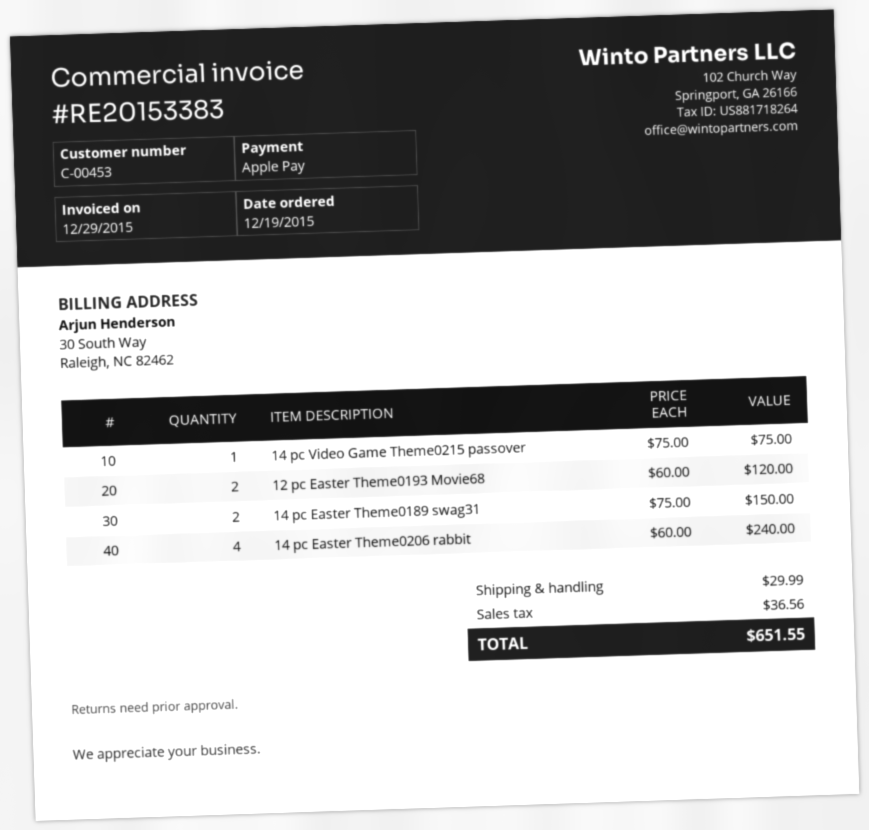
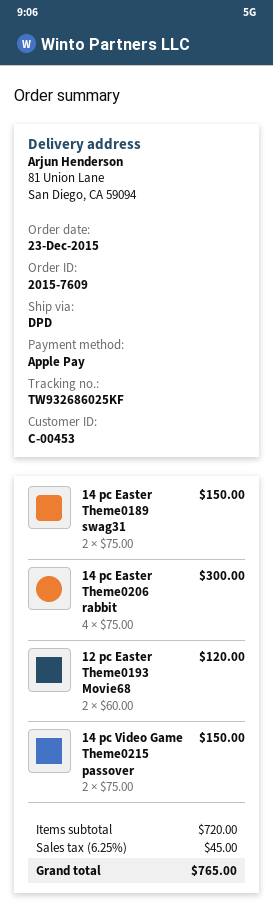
order date: 2015-12-19 -> 2015-12-23
14 pc Video Game Theme0215 passover: 1 x 75.00 = 75.00 -> 2 x 75.00 = 150.00
14 pc Easter Theme0206 rabbit: 4 x 60.00 = 240.00 -> 4 x 75.00 = 300.00
shipping: 29.99 -> none
tax: 36.56 -> 45.00
total: 651.55 -> 765.00

